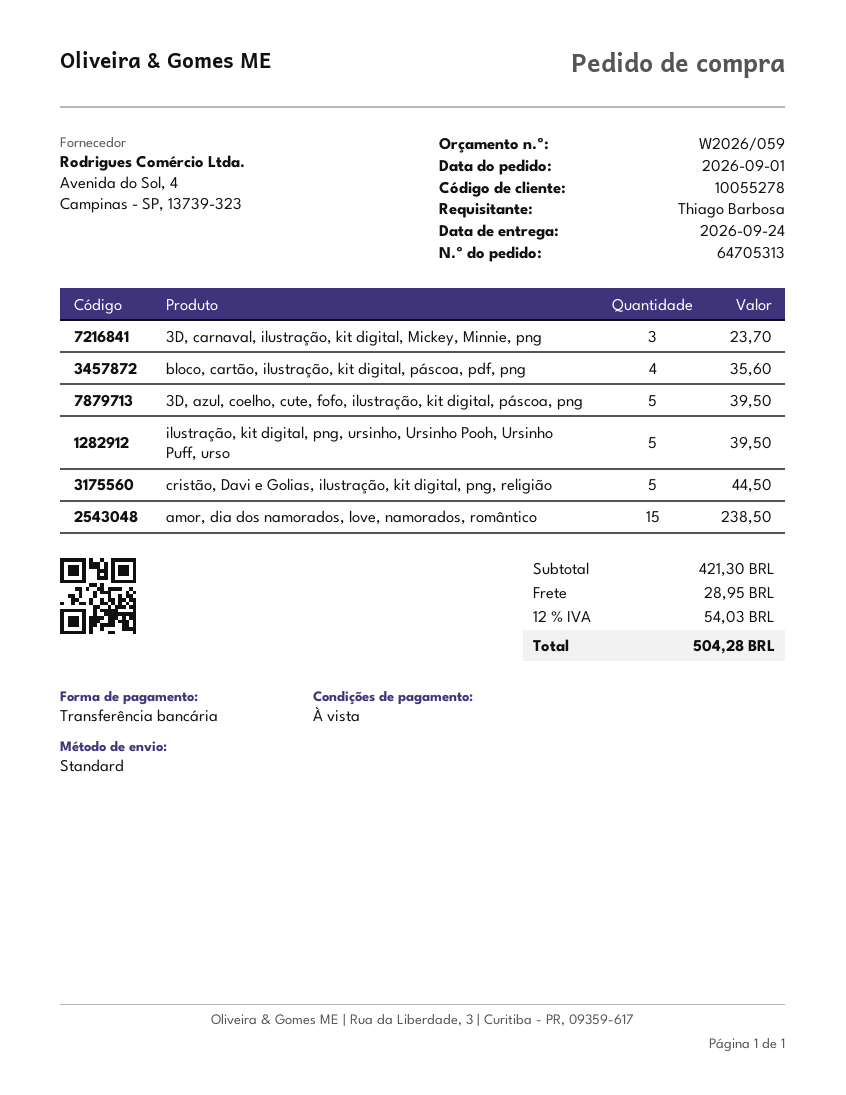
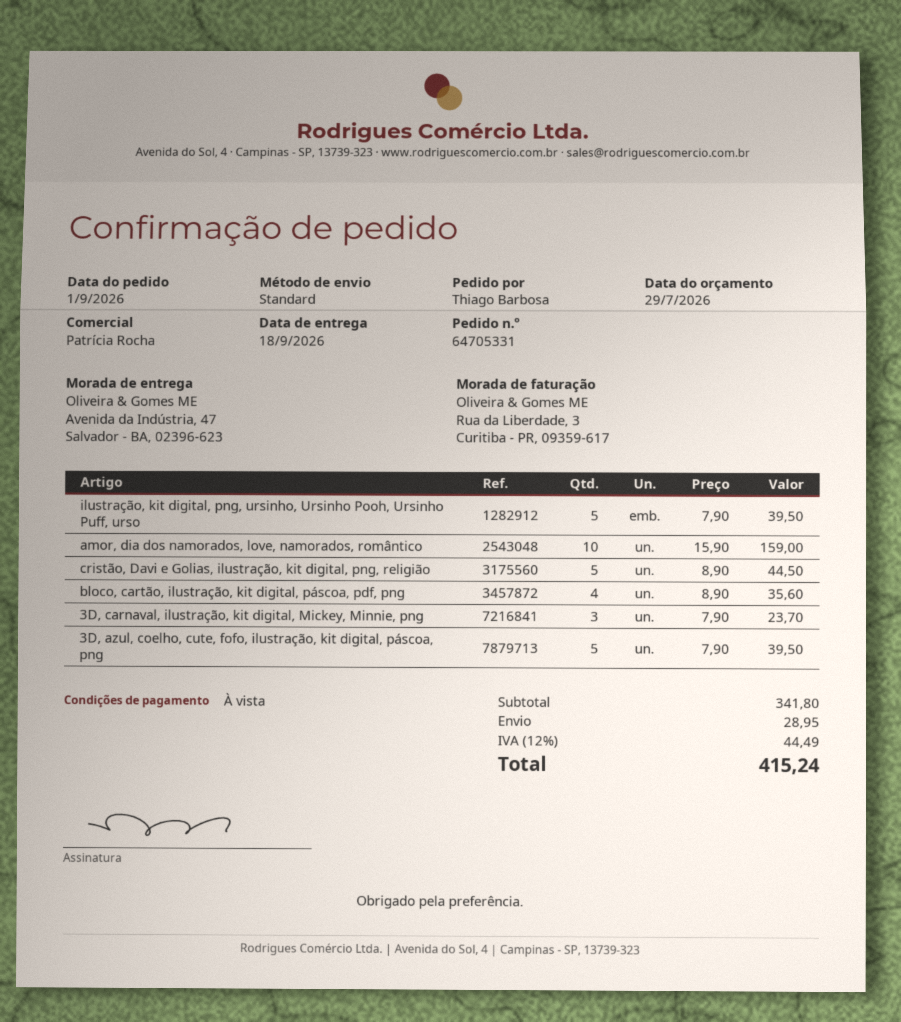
order number: 64705313 -> 64705331
delivery date: 2026-09-24 -> 2026-09-18
amor, dia dos namorados, love, namorados, romântico: 15 for 238.50 -> 10 for 159.00
subtotal: 421.30 -> 341.80
tax: 12% = 54.03 -> 12% = 44.49
total: 504.28 -> 415.24

